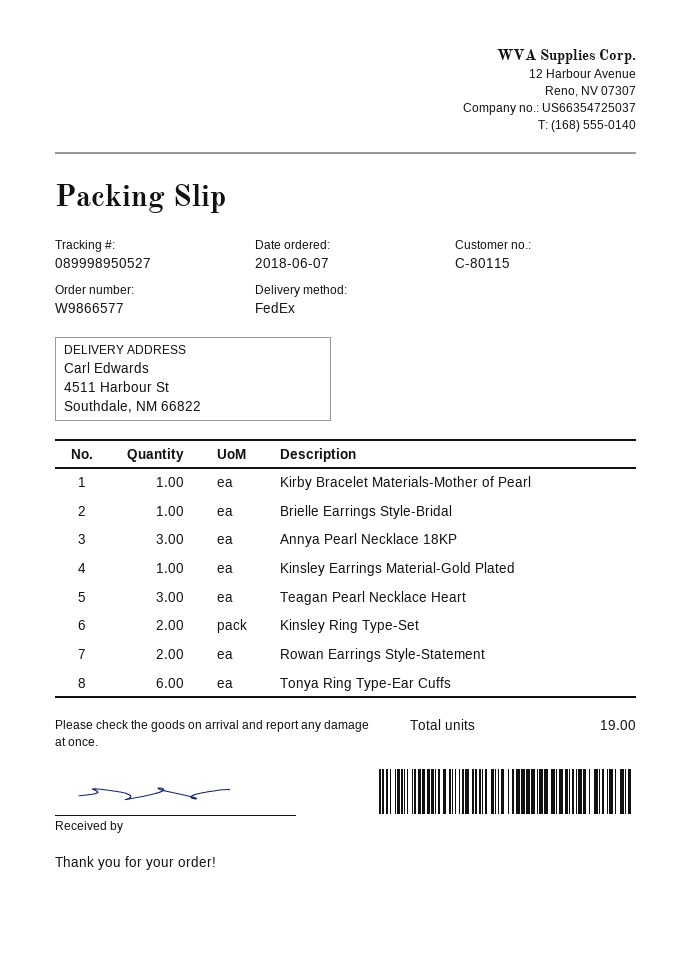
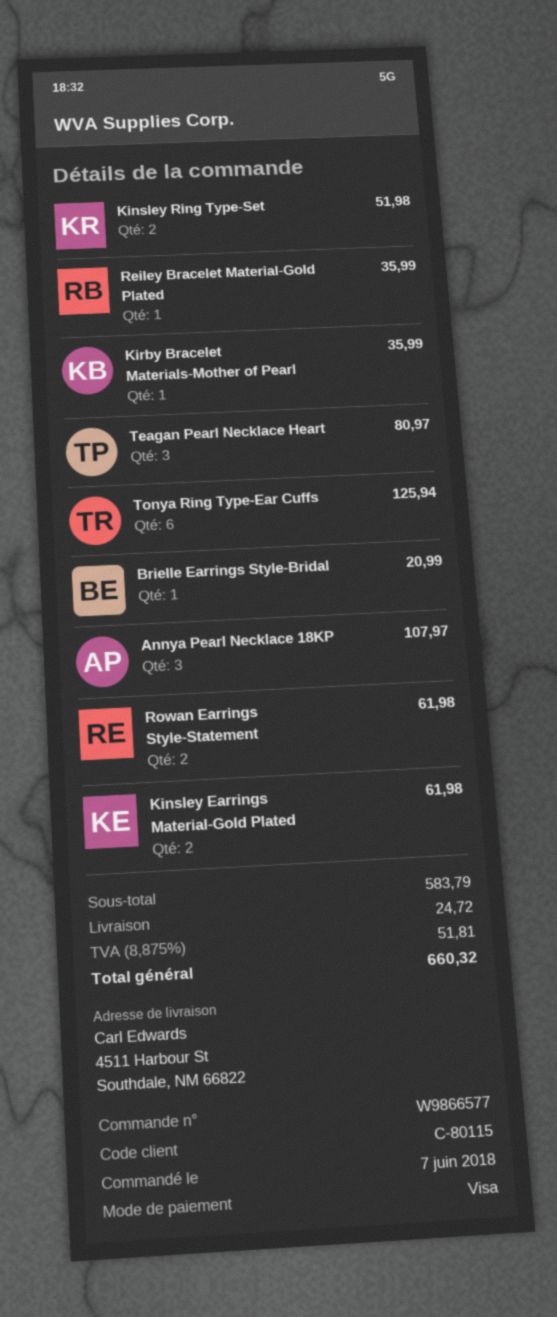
Kinsley Earrings Material-Gold Plated: 1 -> 2
Reiley Bracelet Material-Gold Plated: none -> 1

